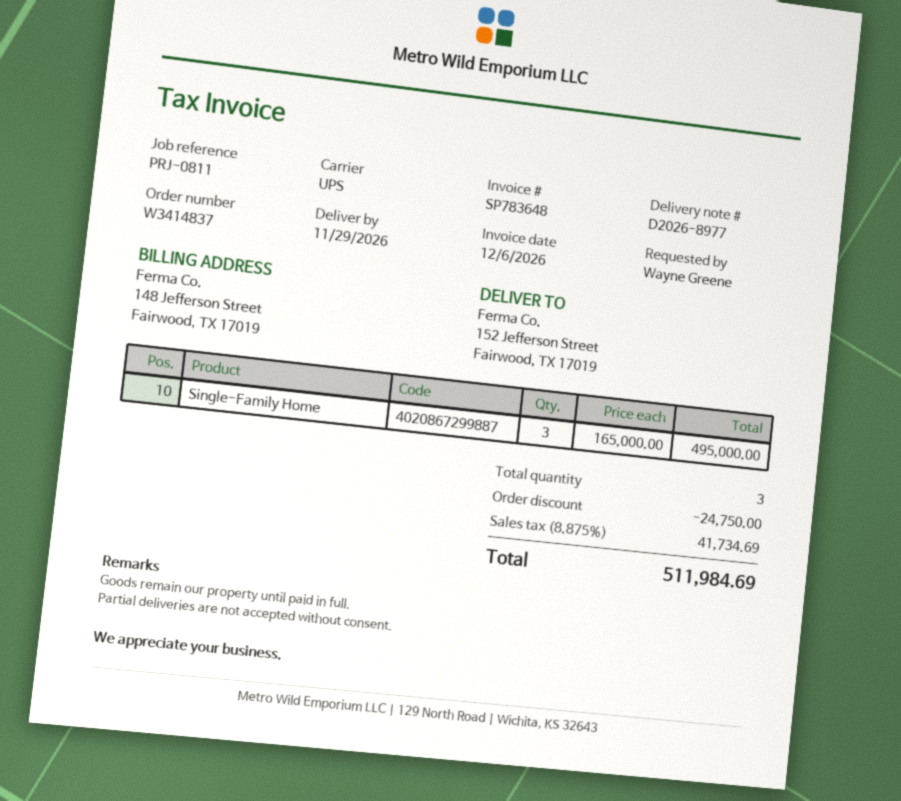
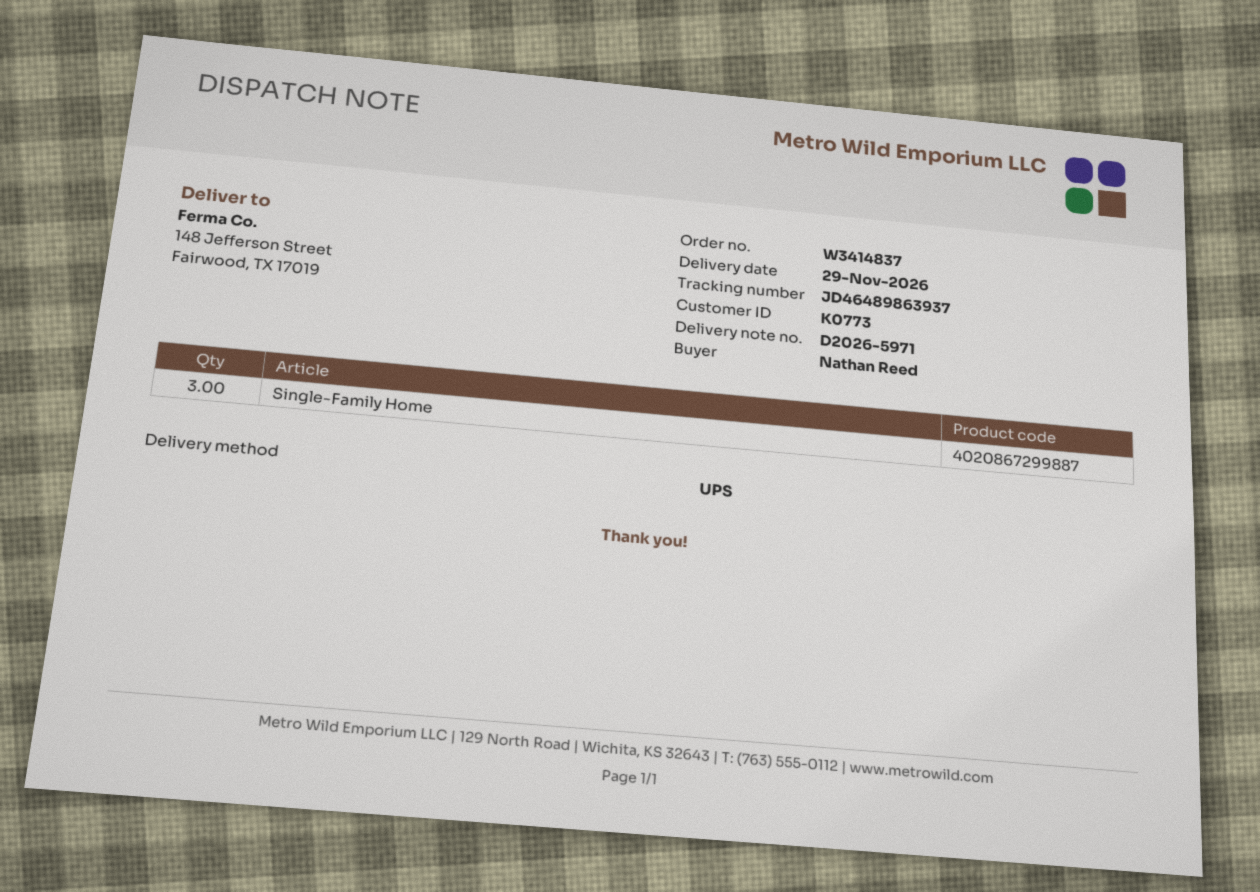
delivery note number: D2026-8977 -> D2026-5971
ordered by: Wayne Greene -> Nathan Reed
ship to: 152 Jefferson Street, Fairwood, TX 17019 -> 148 Jefferson Street, Fairwood, TX 17019

